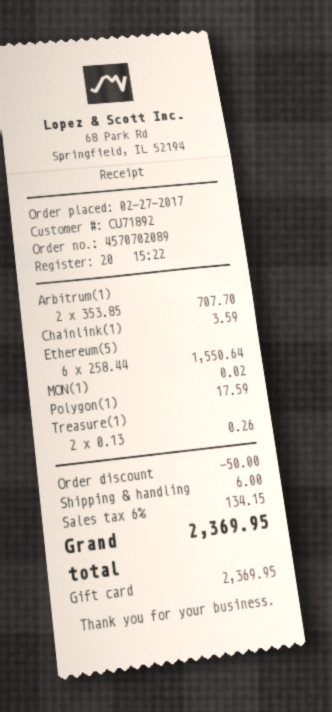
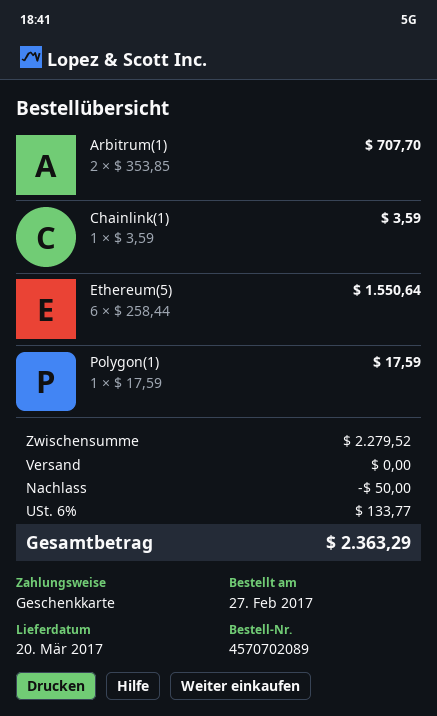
MON(1): 1 x 0.02 = 0.02 -> none
Treasure(1): 2 x 0.13 = 0.26 -> none
shipping: 6.00 -> 0.00
tax: 6% = 134.15 -> 6% = 133.77
total: 2369.95 -> 2363.29

